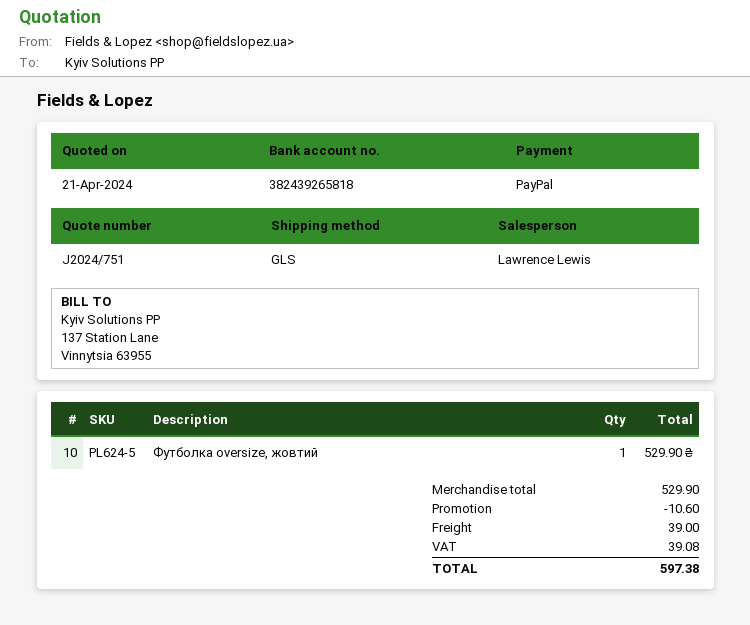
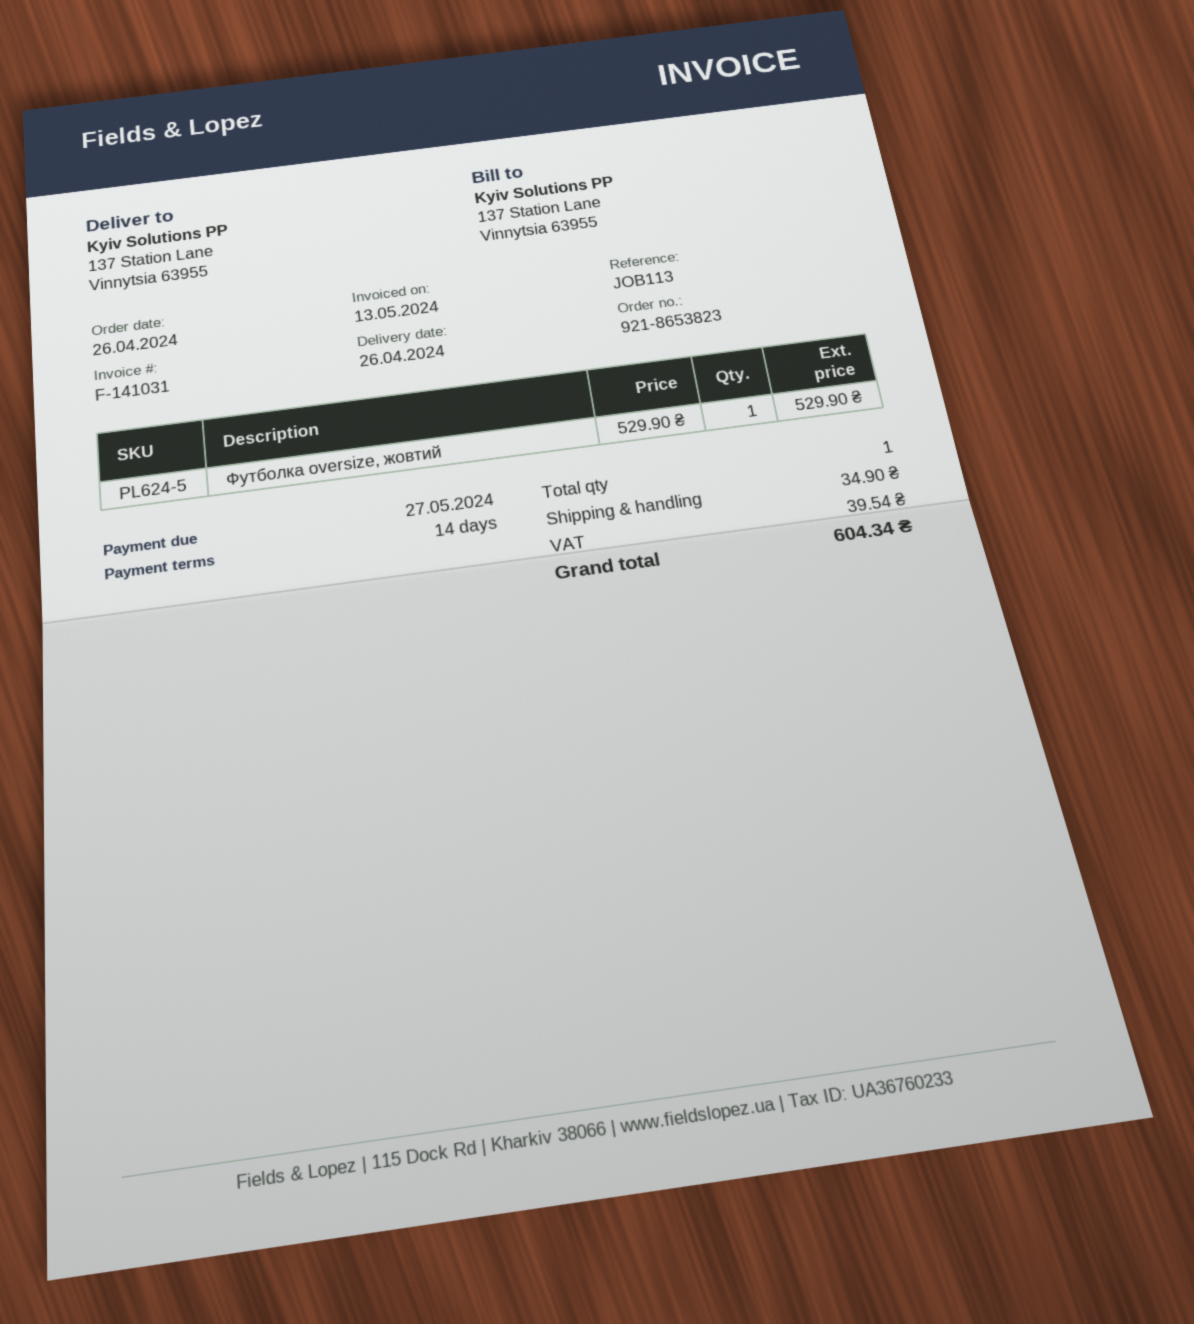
discount: 10.60 -> none
shipping: 39.00 -> 34.90
tax: 39.08 -> 39.54
total: 597.38 -> 604.34

